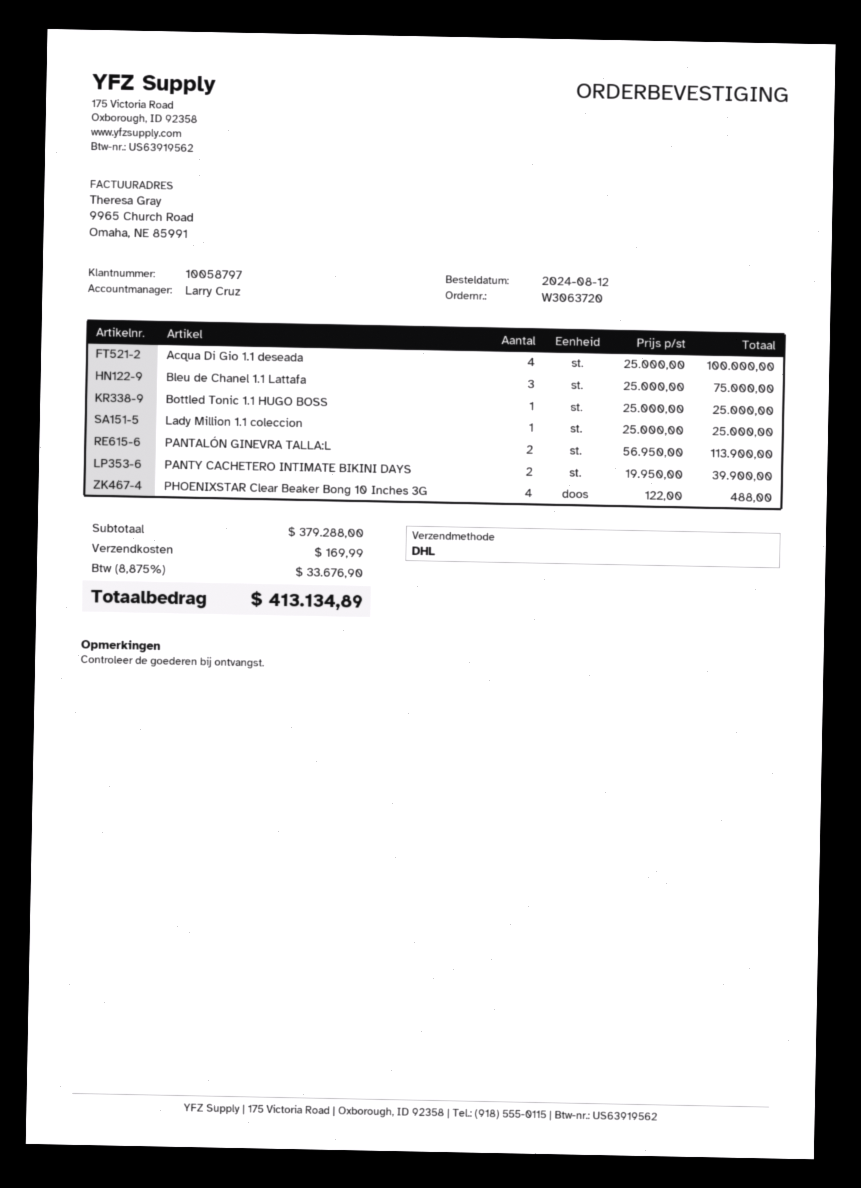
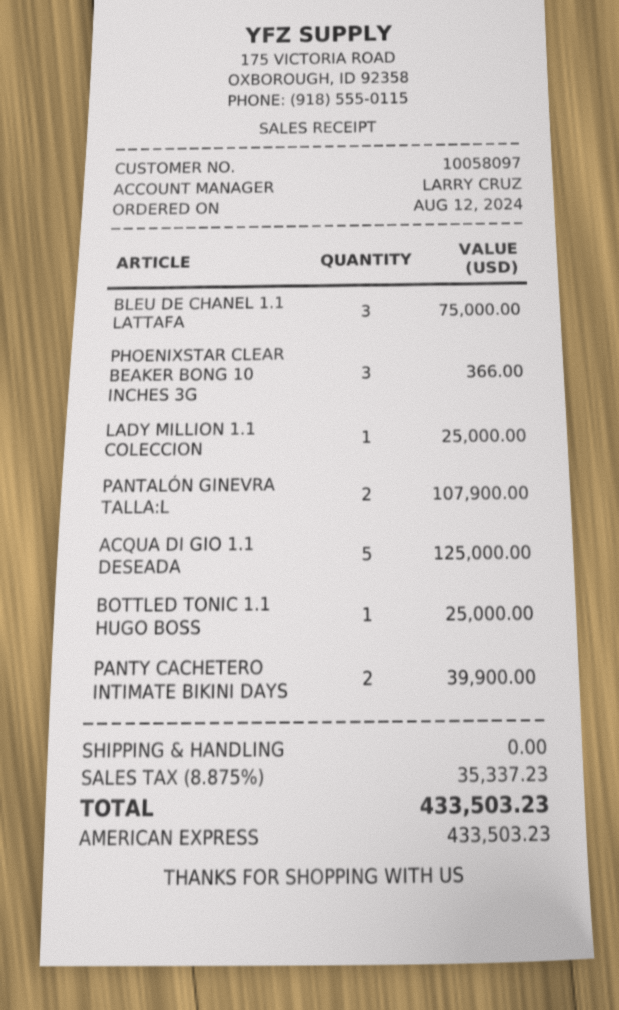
customer number: 10058797 -> 10058097
Acqua Di Gio 1.1 deseada: 4 for 100000.00 -> 5 for 125000.00
PANTALÓN GINEVRA TALLA:L: 2 for 113900.00 -> 2 for 107900.00
PHOENIXSTAR Clear Beaker Bong 10 Inches 3G: 4 for 488.00 -> 3 for 366.00
shipping: 169.99 -> 0.00
tax: 8.875% = 33676.90 -> 8.875% = 35337.23
total: 413134.89 -> 433503.23

